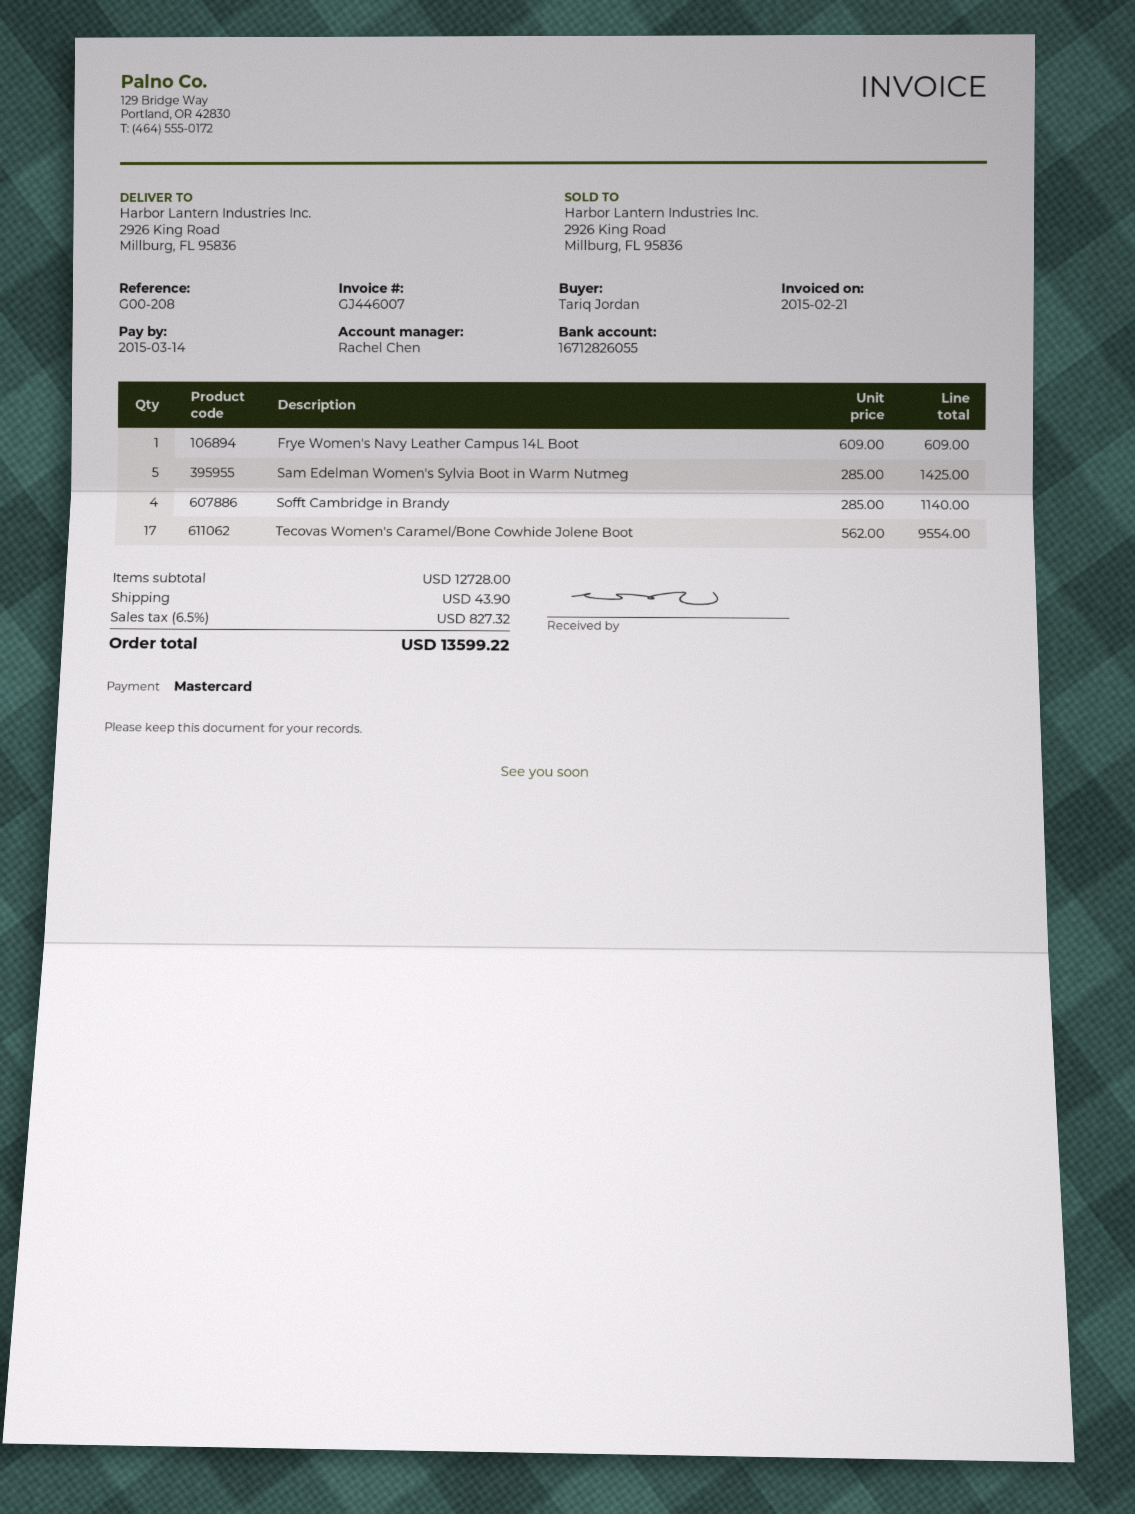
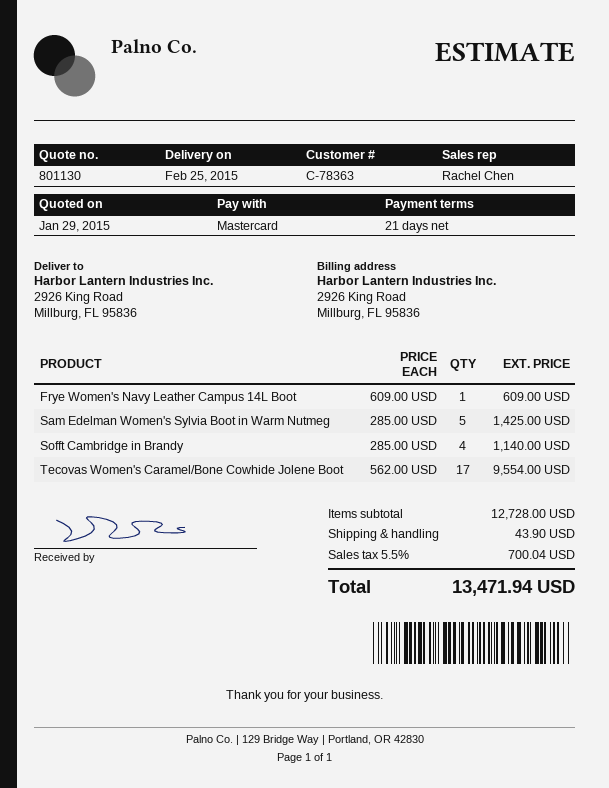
tax: 6.5% = 827.32 -> 5.5% = 700.04
total: 13599.22 -> 13471.94

